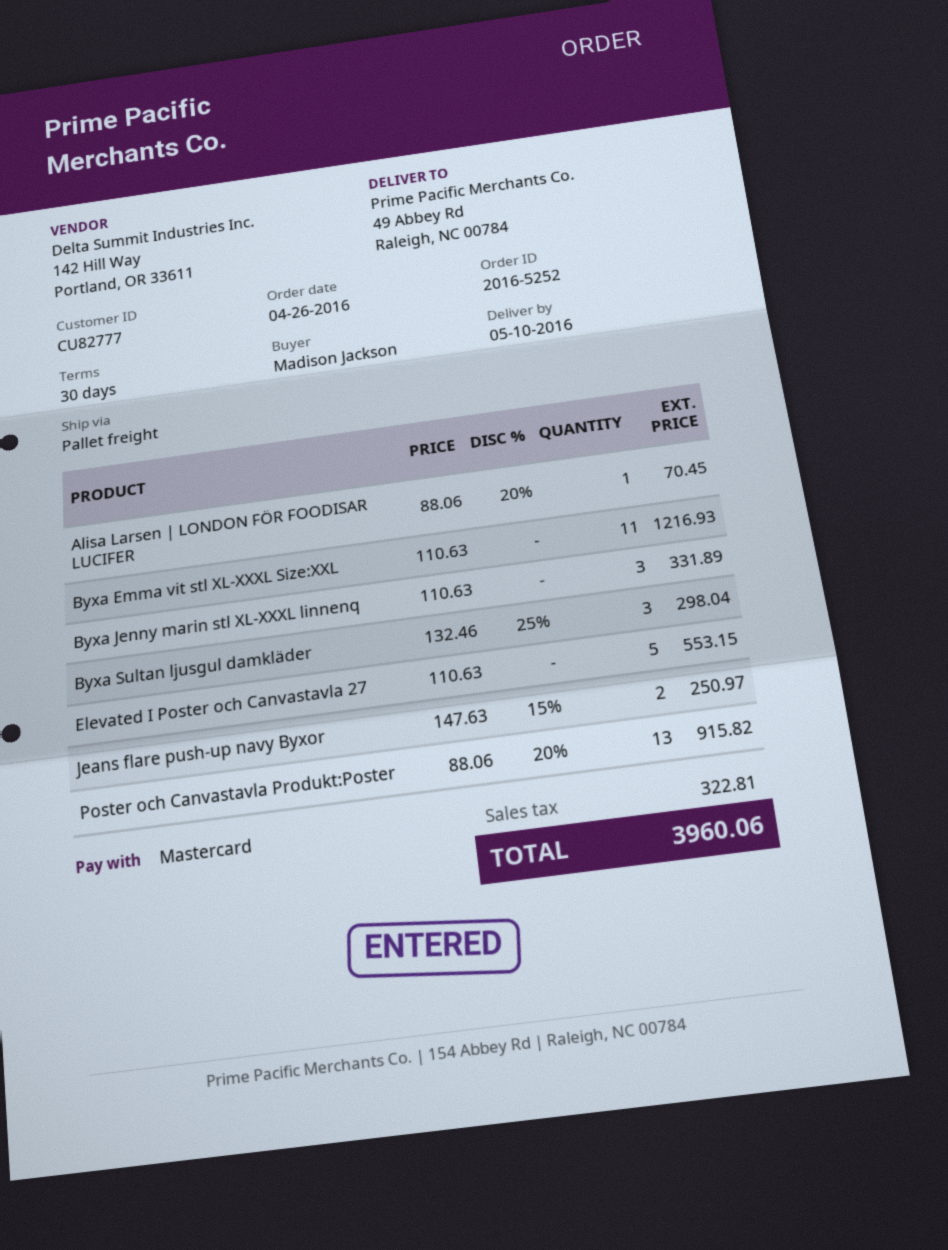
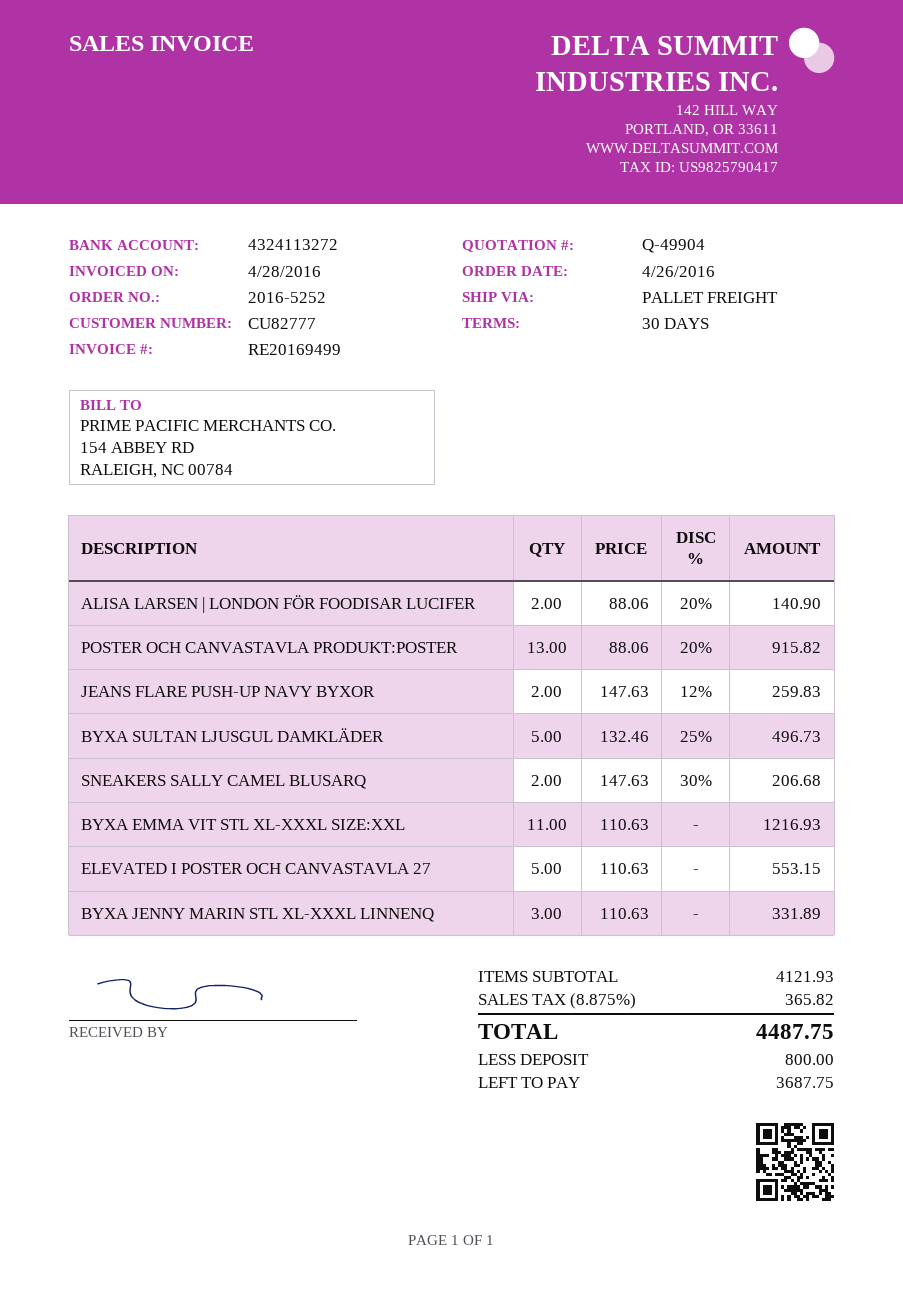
Alisa Larsen | LONDON FÖR FOODISAR LUCIFER: 1 x 88.06 - 20% = 70.45 -> 2 x 88.06 - 20% = 140.90
Byxa Sultan ljusgul damkläder: 3 x 132.46 - 25% = 298.04 -> 5 x 132.46 - 25% = 496.73
Jeans flare push-up navy Byxor: 2 x 147.63 - 15% = 250.97 -> 2 x 147.63 - 12% = 259.83
SNEAKERS SALLY CAMEL BLUSARQ: none -> 2 x 147.63 - 30% = 206.68
tax: 322.81 -> 365.82
total: 3960.06 -> 4487.75

